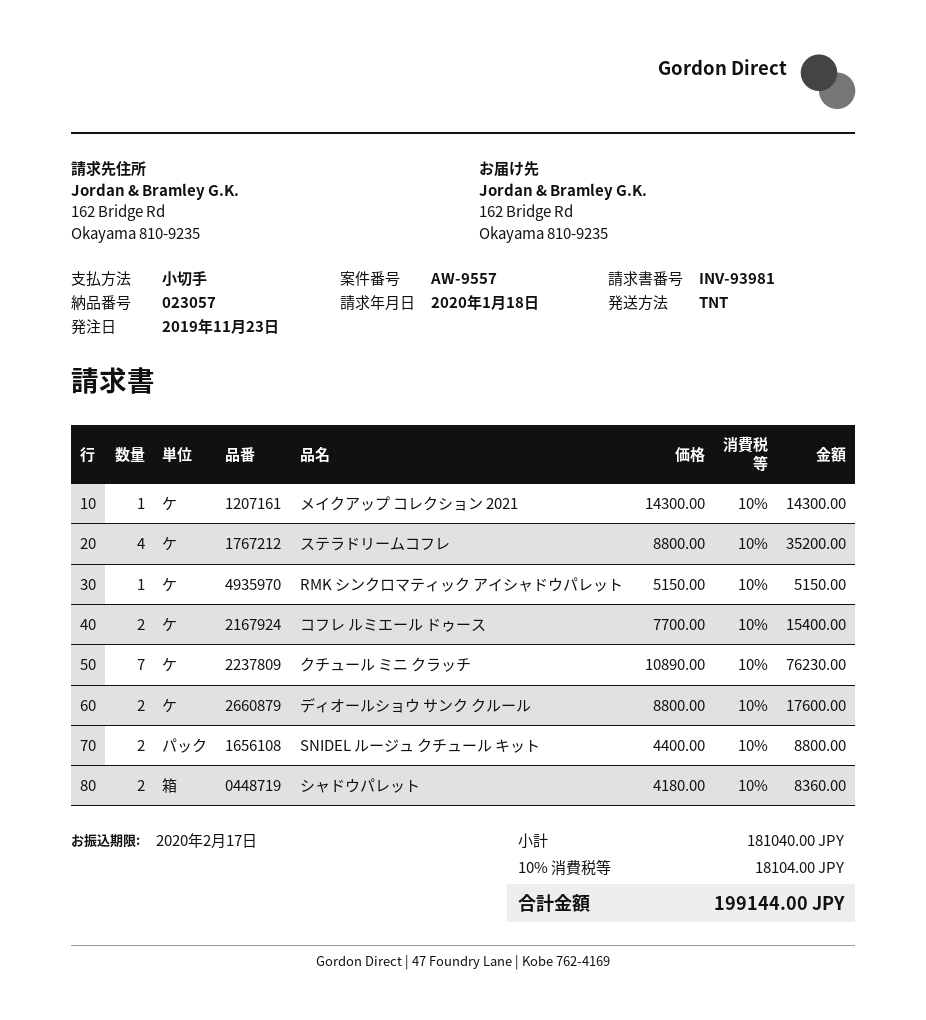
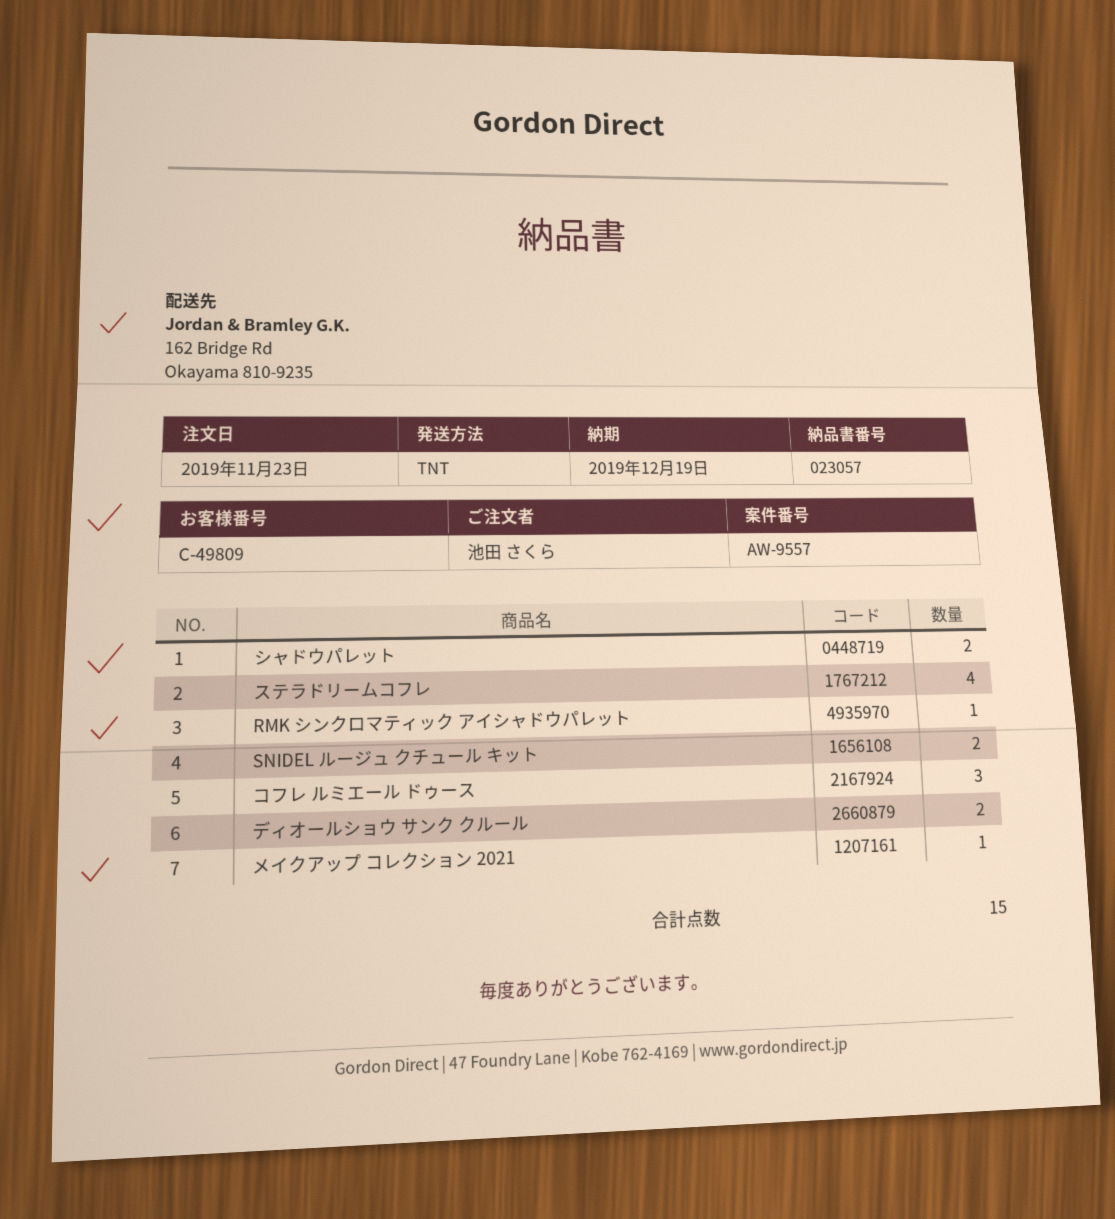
コフレ ルミエール ドゥース: 2 -> 3
クチュール ミニ クラッチ: 7 -> none

